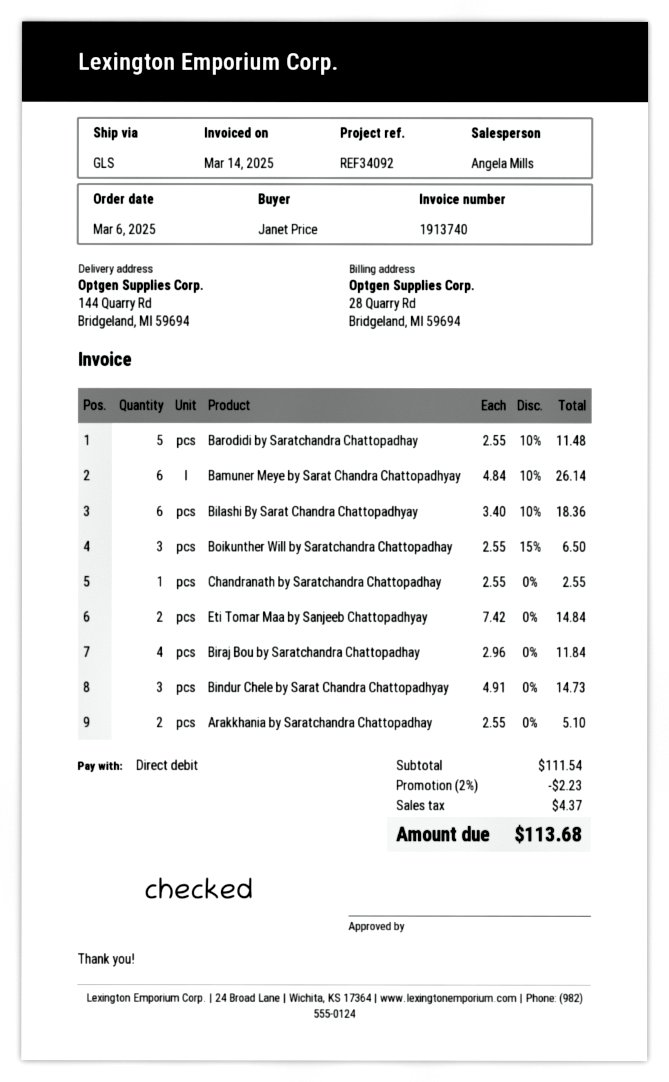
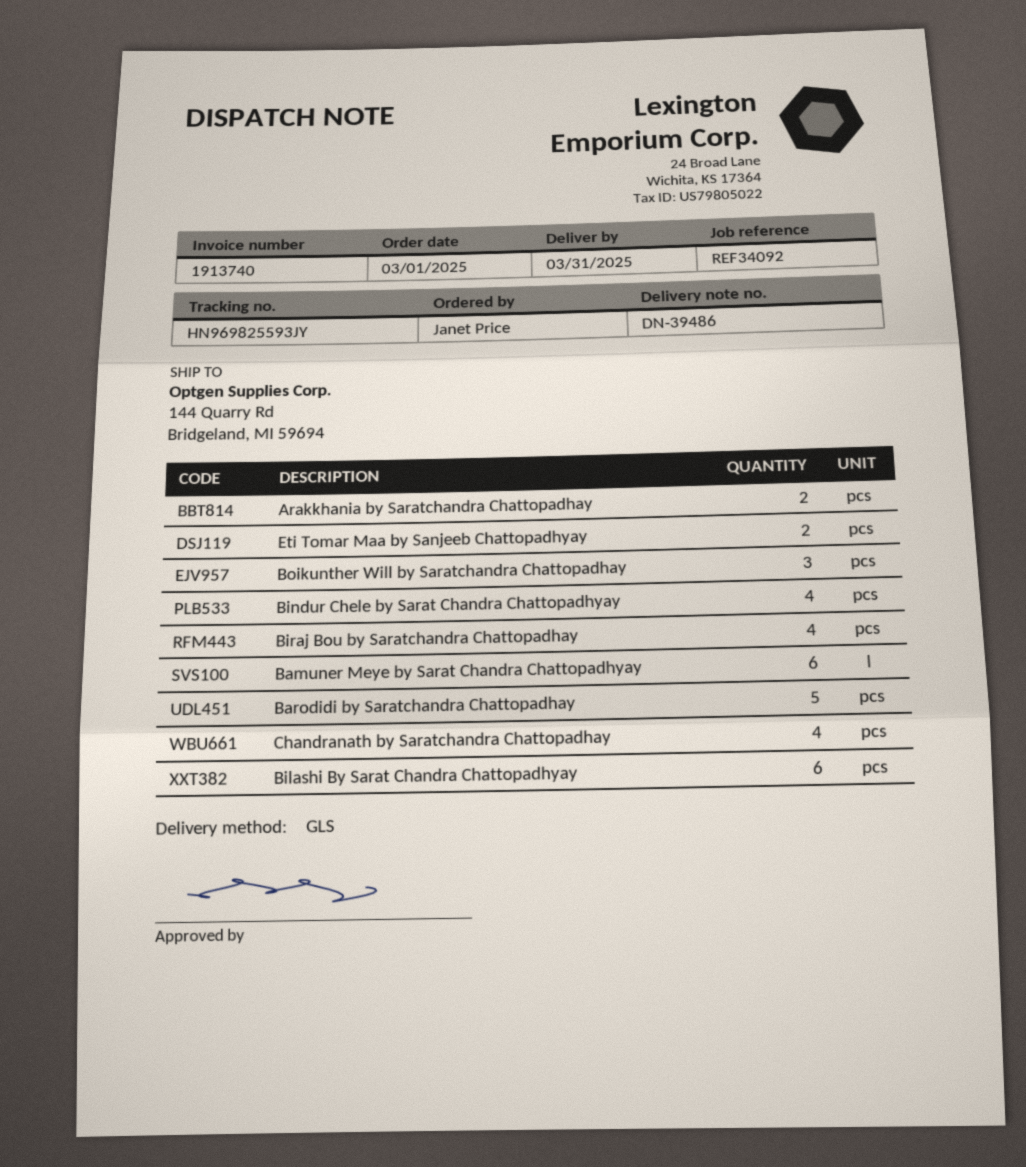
order date: 2025-03-06 -> 2025-03-01
Chandranath by Saratchandra Chattopadhay: 1 -> 4
Bindur Chele by Sarat Chandra Chattopadhyay: 3 -> 4

